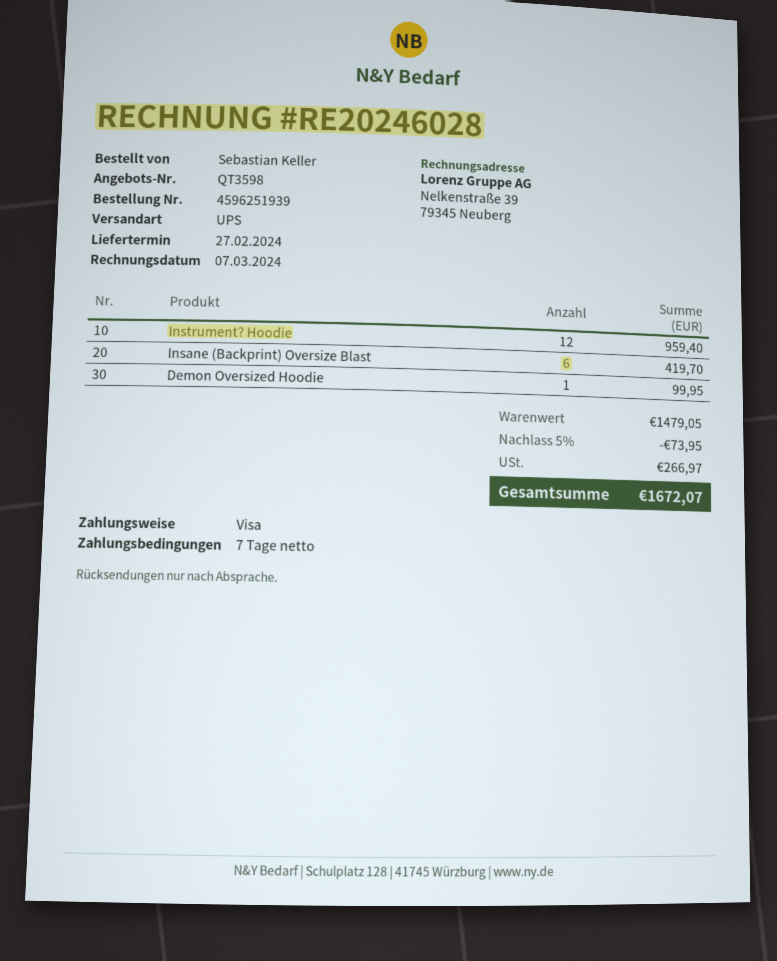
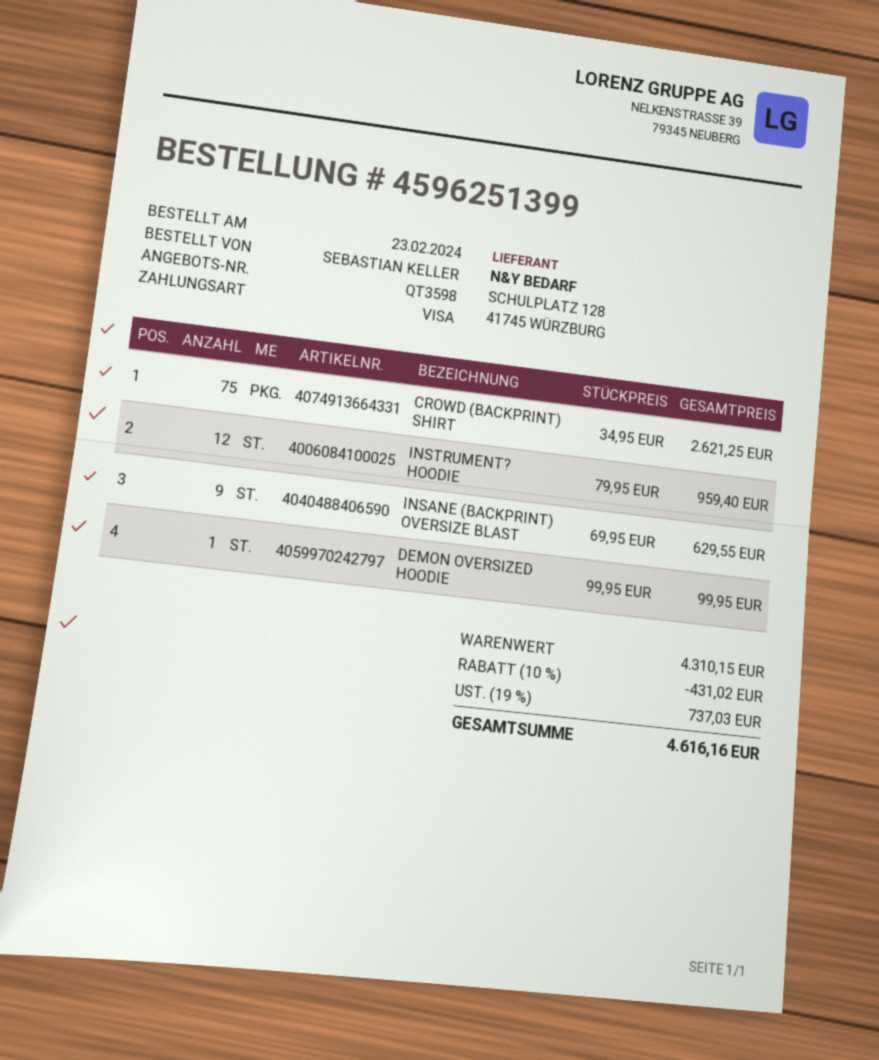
order number: 4596251939 -> 4596251399
Insane (Backprint) Oversize Blast: 6 for 419.70 -> 9 for 629.55
CROWD (BACKPRINT) SHIRT: none -> 75 for 2621.25
subtotal: 1479.05 -> 4310.15
discount: 5% = 73.95 -> 10% = 431.02
tax: 266.97 -> 737.03
total: 1672.07 -> 4616.16

